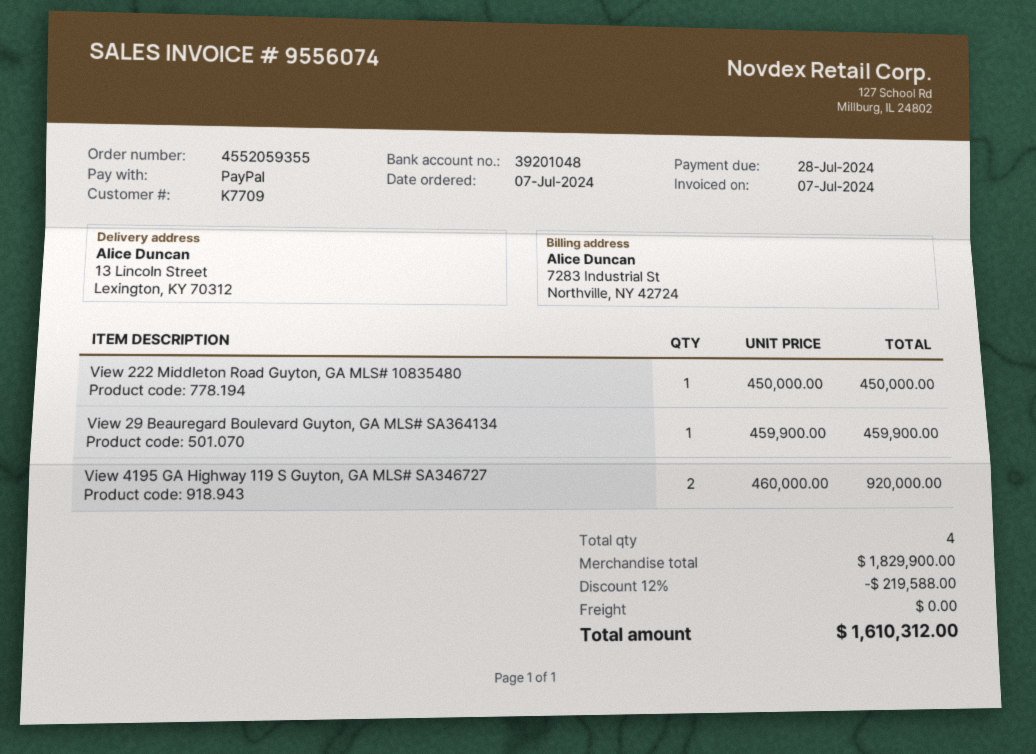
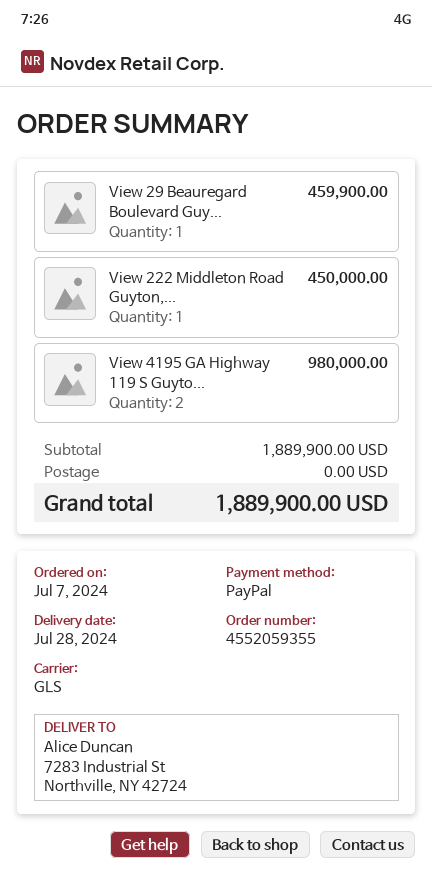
ship to: 13 Lincoln Street, Lexington, KY 70312 -> 7283 Industrial St, Northville, NY 42724
View 4195 GA Highway 119 S Guyton, GA MLS# SA346727: 2 for 920000.00 -> 2 for 980000.00
subtotal: 1829900.00 -> 1889900.00
discount: 12% = 219588.00 -> none
total: 1610312.00 -> 1889900.00

